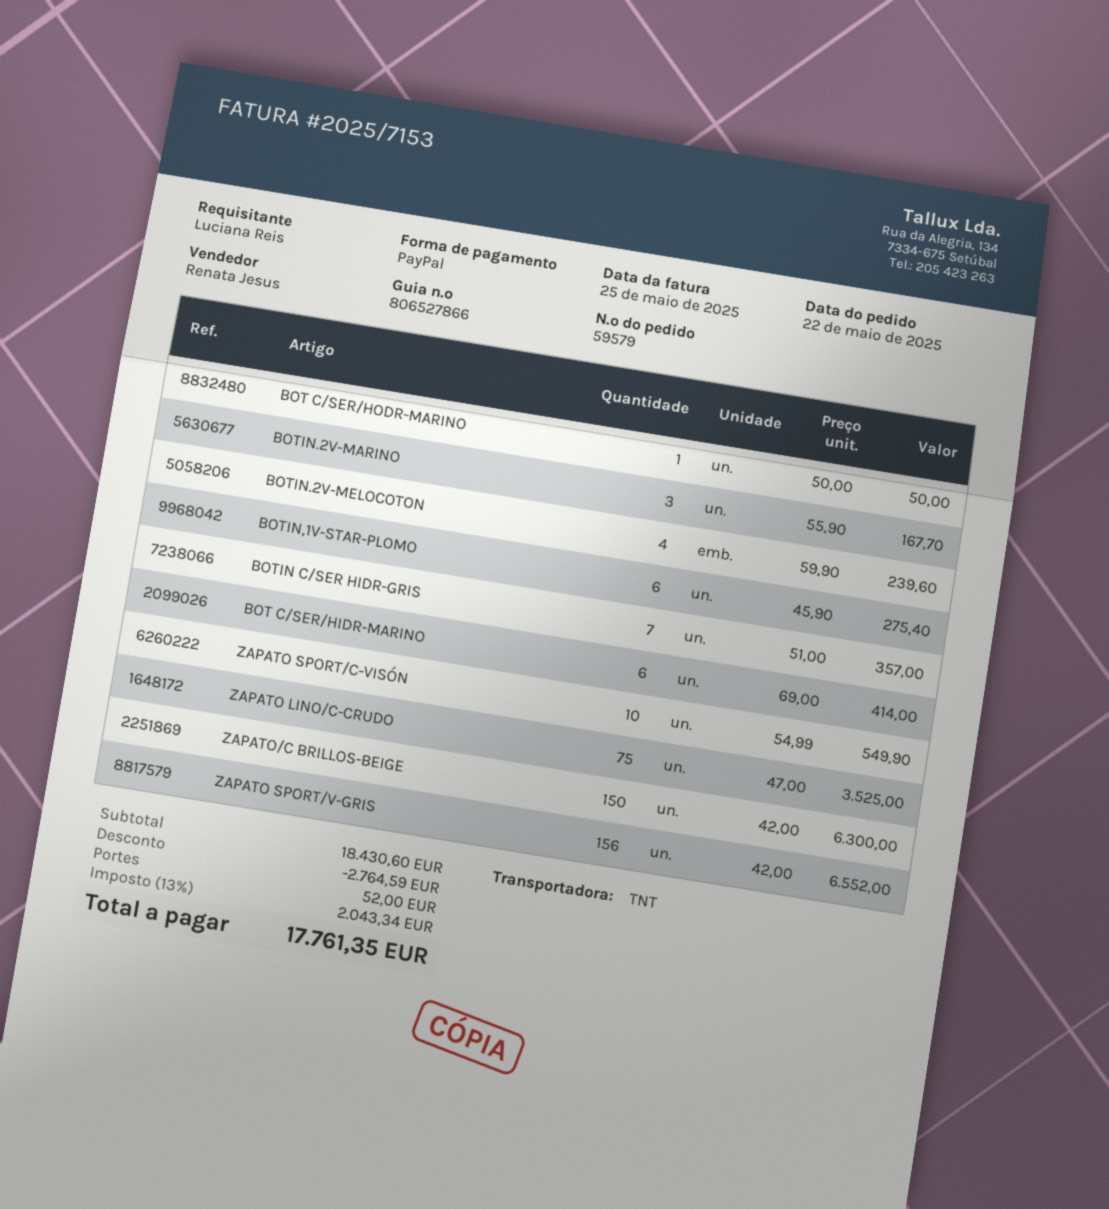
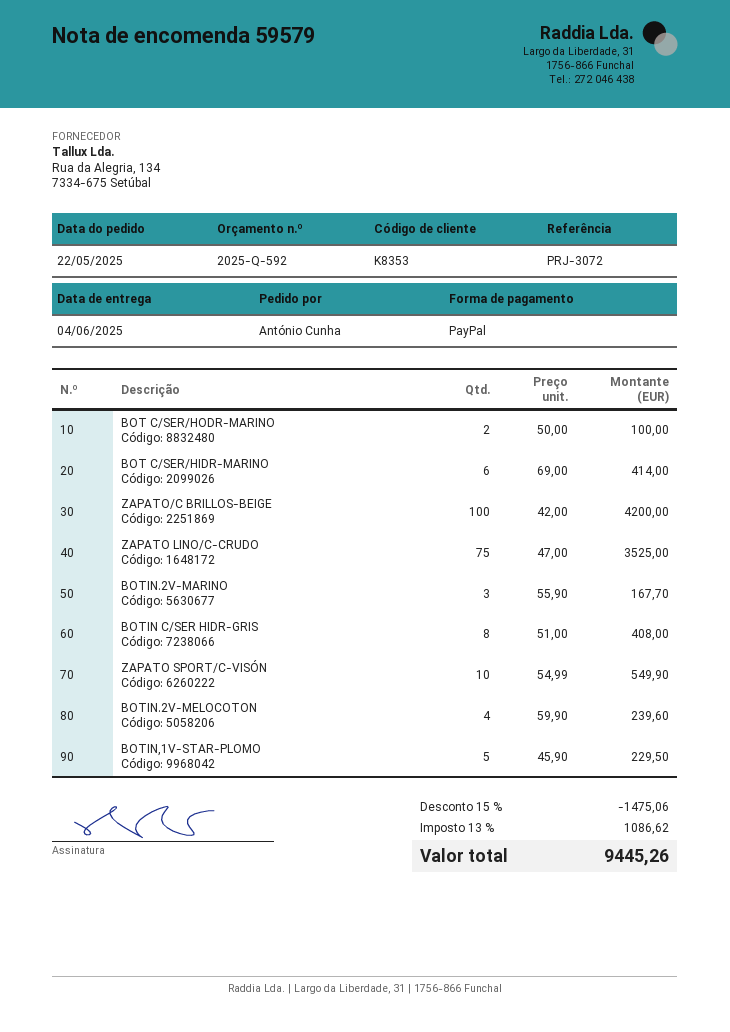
ordered by: Luciana Reis -> António Cunha
BOT C/SER/HODR-MARINO: 1 x 50.00 = 50.00 -> 2 x 50.00 = 100.00
BOTIN,1V-STAR-PLOMO: 6 x 45.90 = 275.40 -> 5 x 45.90 = 229.50
BOTIN C/SER HIDR-GRIS: 7 x 51.00 = 357.00 -> 8 x 51.00 = 408.00
ZAPATO/C BRILLOS-BEIGE: 150 x 42.00 = 6300.00 -> 100 x 42.00 = 4200.00
ZAPATO SPORT/V-GRIS: 156 x 42.00 = 6552.00 -> none
discount: 2764.59 -> 1475.06
shipping: 52.00 -> none
tax: 13% = 2043.34 -> 13% = 1086.62
total: 17761.35 -> 9445.26

